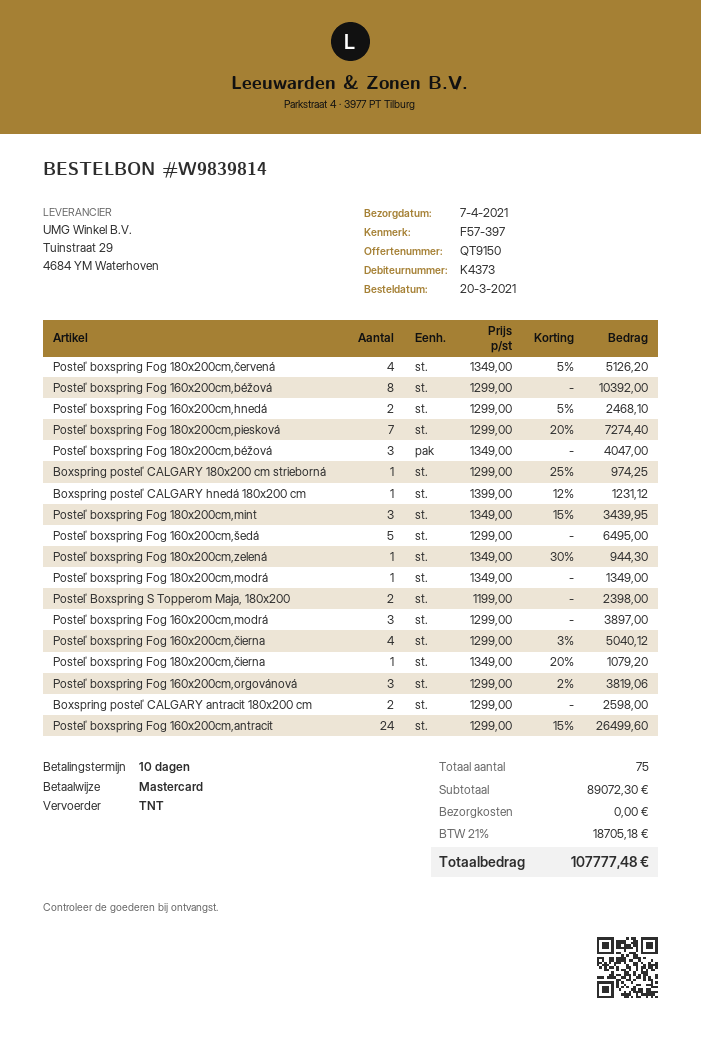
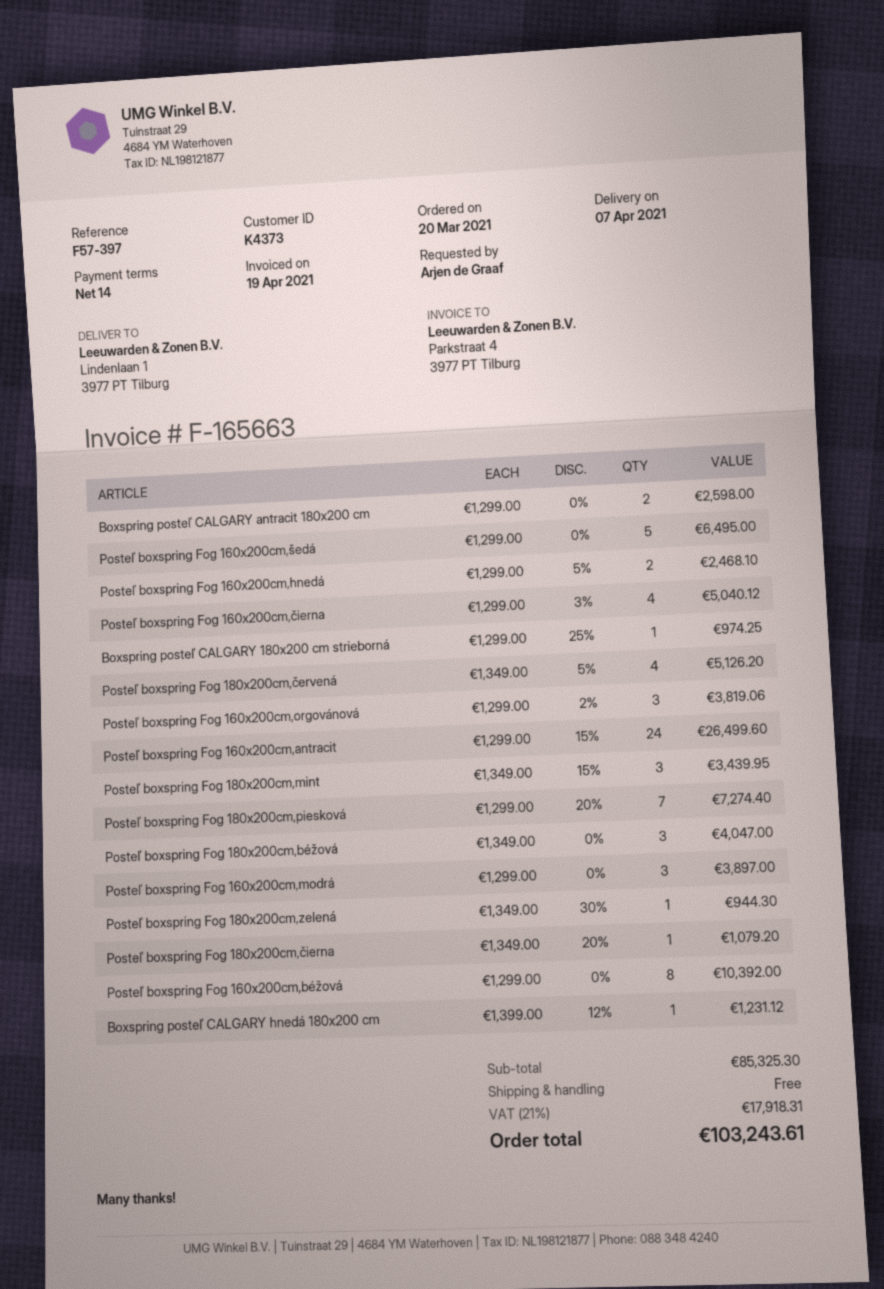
payment terms: 10 days -> 14 days
Posteľ boxspring Fog 180x200cm,modrá: 1 x 1349.00 = 1349.00 -> none
Posteľ Boxspring S Topperom Maja, 180x200: 2 x 1199.00 = 2398.00 -> none
subtotal: 89072.30 -> 85325.30
tax: 21% = 18705.18 -> 21% = 17918.31
total: 107777.48 -> 103243.61

